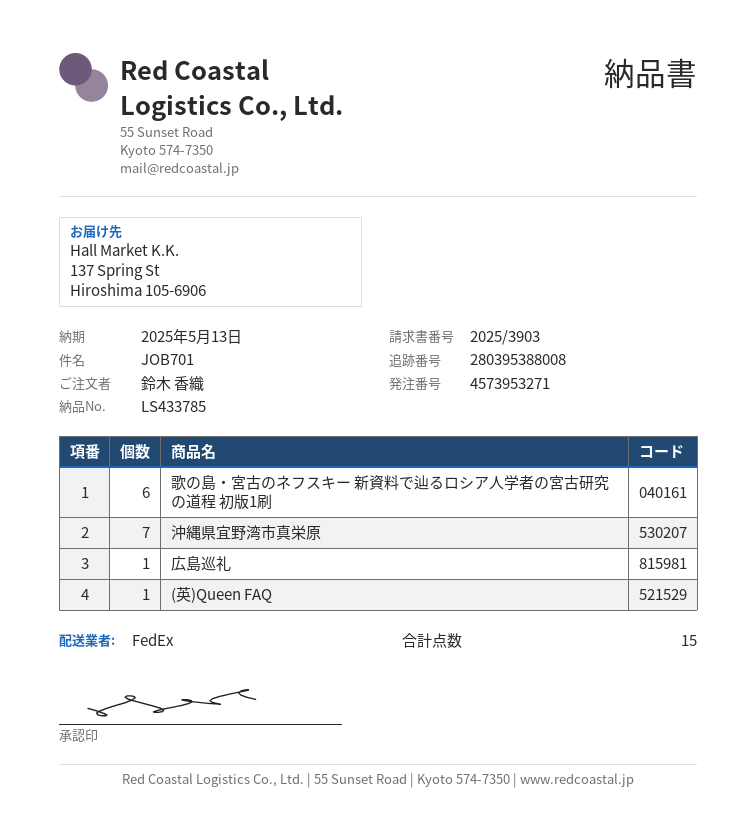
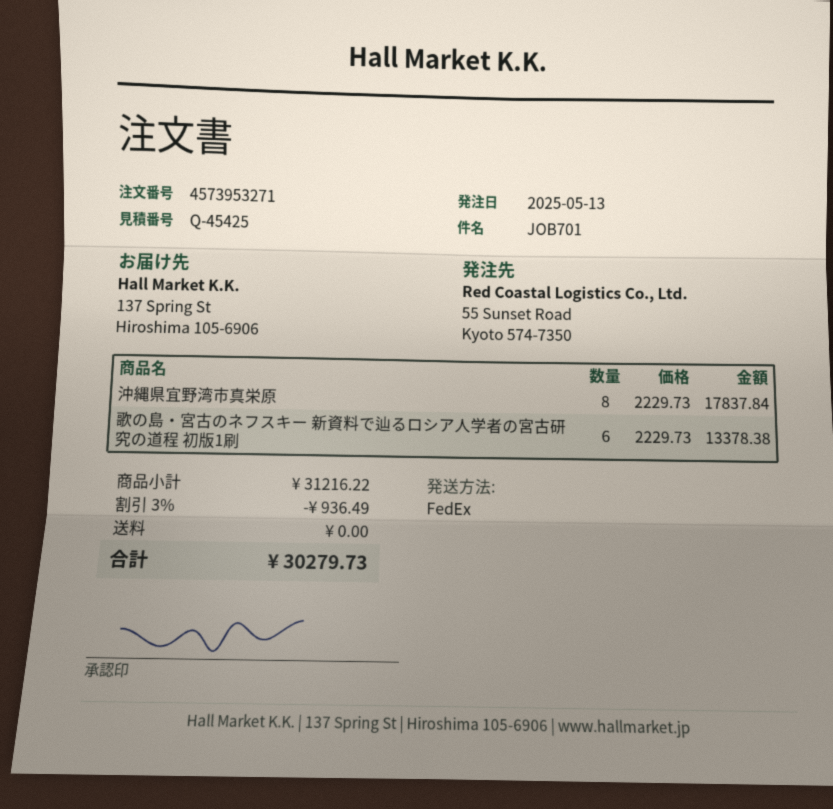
沖縄県宜野湾市真栄原: 7 -> 8
広島巡礼: 1 -> none
(英)Queen FAQ: 1 -> none

